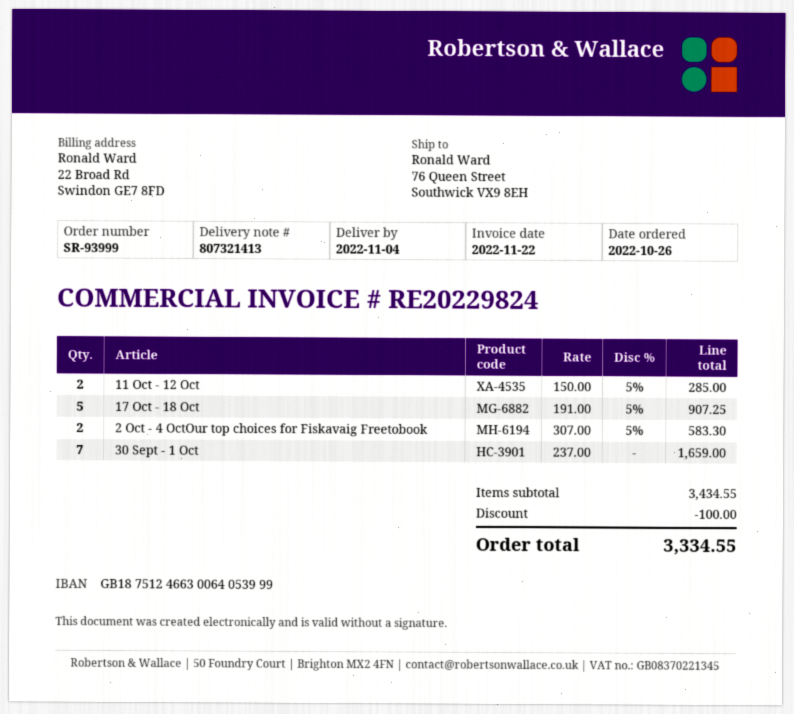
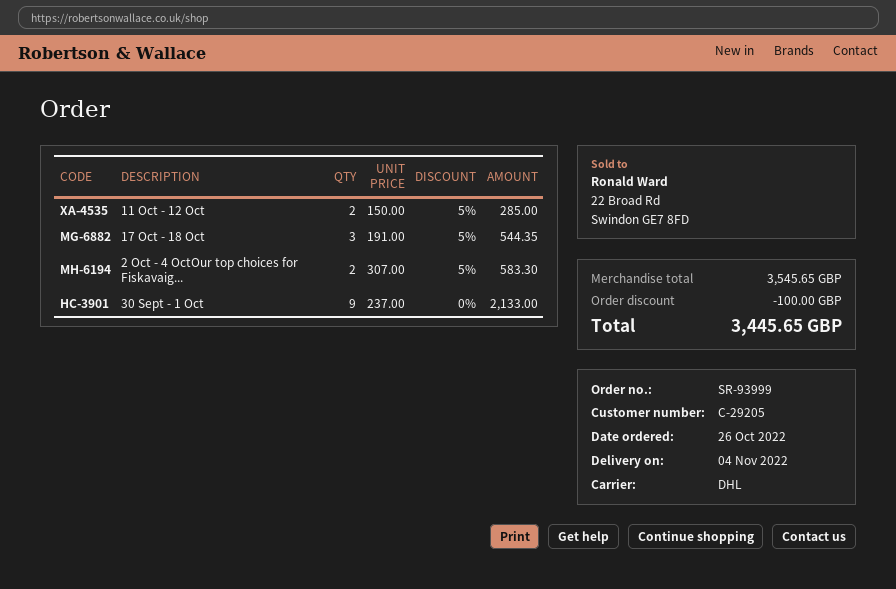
17 Oct - 18 Oct: 5 x 191.00 - 5% = 907.25 -> 3 x 191.00 - 5% = 544.35
30 Sept - 1 Oct: 7 x 237.00 = 1659.00 -> 9 x 237.00 = 2133.00
subtotal: 3434.55 -> 3545.65
total: 3334.55 -> 3445.65

